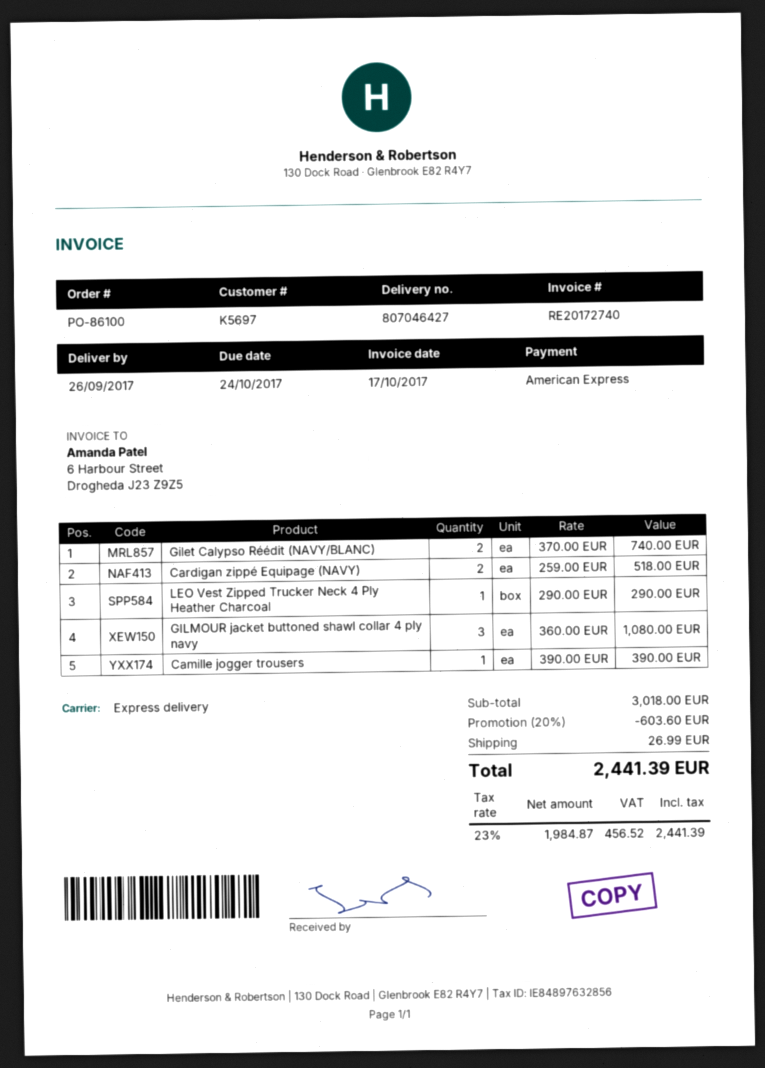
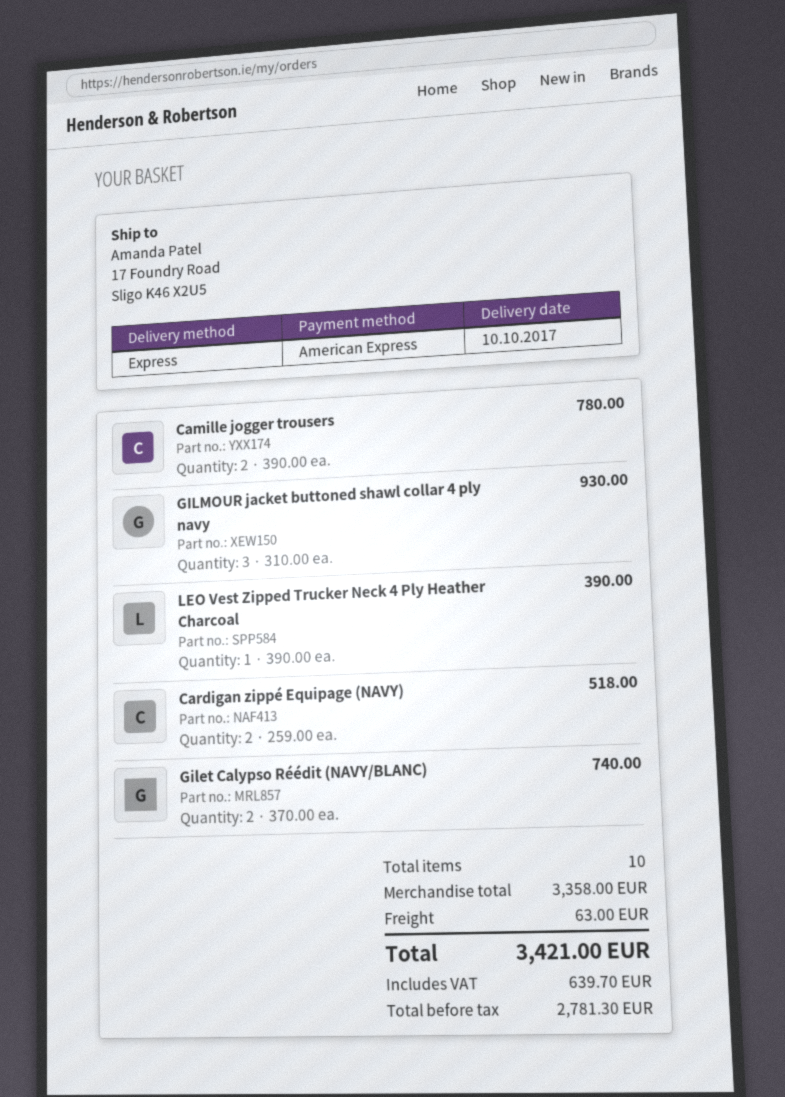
delivery date: 2017-09-26 -> 2017-10-10
LEO Vest Zipped Trucker Neck 4 Ply Heather Charcoal: 1 x 290.00 = 290.00 -> 1 x 390.00 = 390.00
GILMOUR jacket buttoned shawl collar 4 ply navy: 3 x 360.00 = 1080.00 -> 3 x 310.00 = 930.00
Camille jogger trousers: 1 x 390.00 = 390.00 -> 2 x 390.00 = 780.00
subtotal: 3018.00 -> 3358.00
discount: 20% = 603.60 -> none
shipping: 26.99 -> 63.00
net: 1984.87 -> 2781.30
tax: 456.52 -> 639.70
total: 2441.39 -> 3421.00

